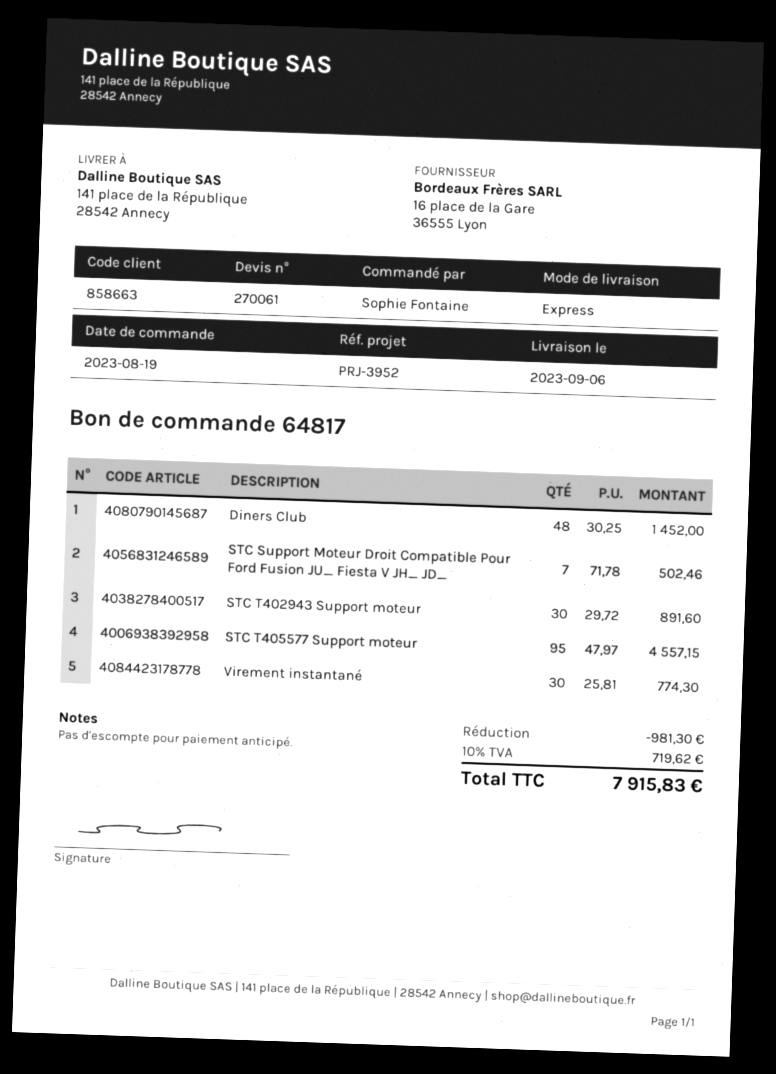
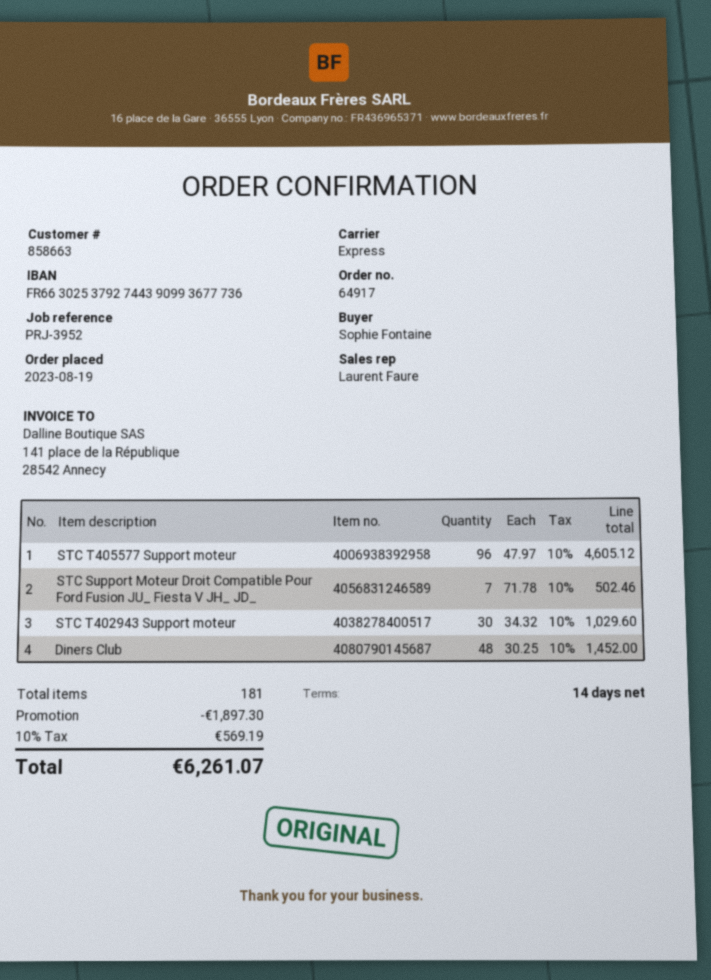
order number: 64817 -> 64917
STC T402943 Support moteur: 30 x 29.72 = 891.60 -> 30 x 34.32 = 1029.60
STC T405577 Support moteur: 95 x 47.97 = 4557.15 -> 96 x 47.97 = 4605.12
Virement instantané: 30 x 25.81 = 774.30 -> none
discount: 981.30 -> 1897.30
tax: 10% = 719.62 -> 10% = 569.19
total: 7915.83 -> 6261.07

